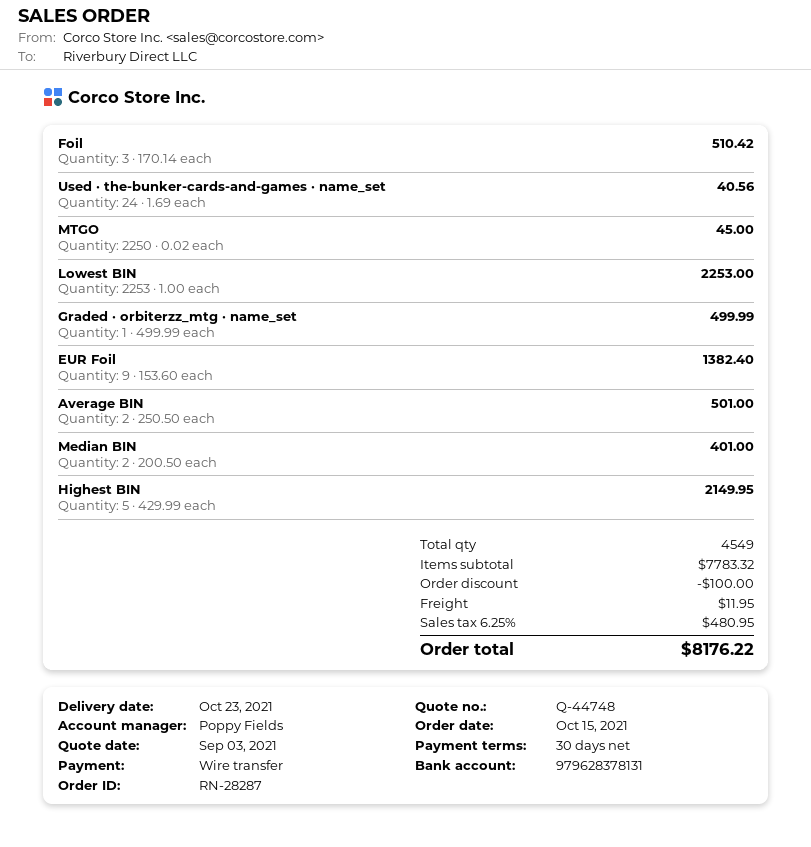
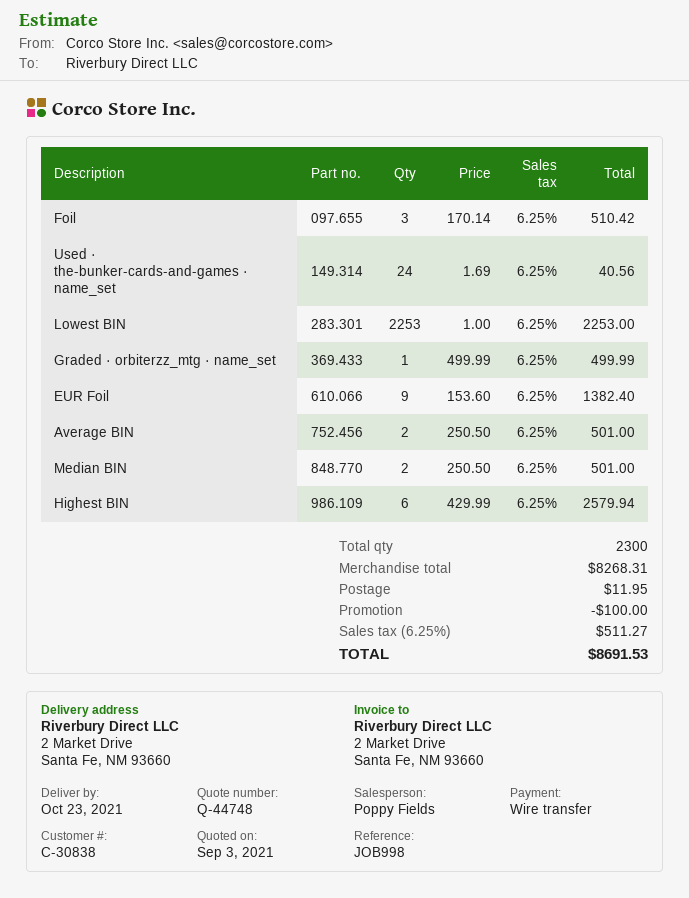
MTGO: 2250 x 0.02 = 45.00 -> none
Median BIN: 2 x 200.50 = 401.00 -> 2 x 250.50 = 501.00
Highest BIN: 5 x 429.99 = 2149.95 -> 6 x 429.99 = 2579.94
total quantity: 4549 -> 2300
subtotal: 7783.32 -> 8268.31
tax: 6.25% = 480.95 -> 6.25% = 511.27
total: 8176.22 -> 8691.53

